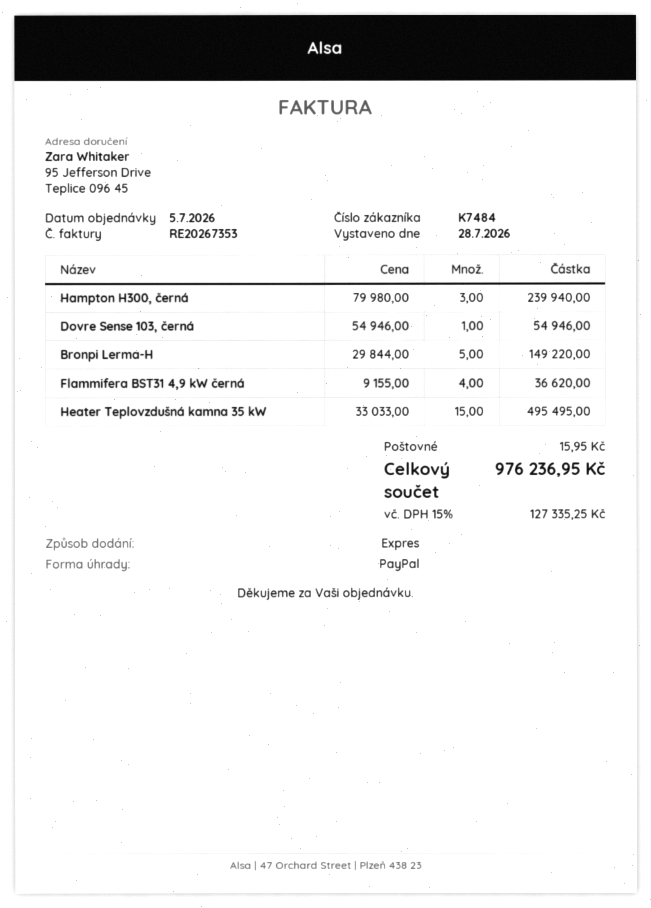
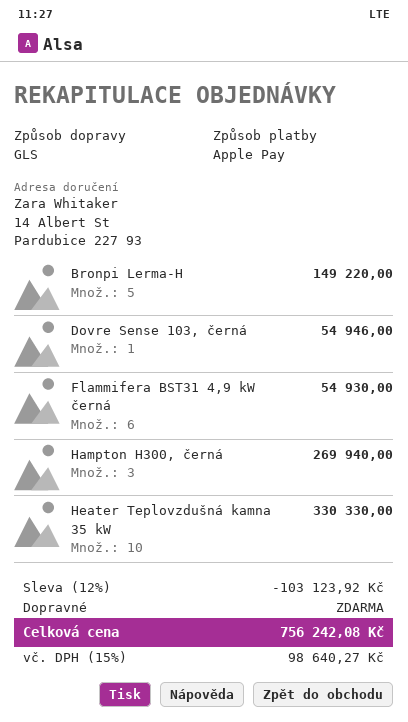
payment method: PayPal -> Apple Pay
shipping method: express -> GLS
ship to: 95 Jefferson Drive, Teplice 096 45 -> 14 Albert St, Pardubice 227 93
Hampton H300, černá: 3 for 239940.00 -> 3 for 269940.00
Flammifera BST31 4,9 kW černá: 4 for 36620.00 -> 6 for 54930.00
Heater Teplovzdušná kamna 35 kW: 15 for 495495.00 -> 10 for 330330.00
discount: none -> 12% = 103123.92
shipping: 15.95 -> 0.00
tax: 15% = 127335.25 -> 15% = 98640.27
total: 976236.95 -> 756242.08

